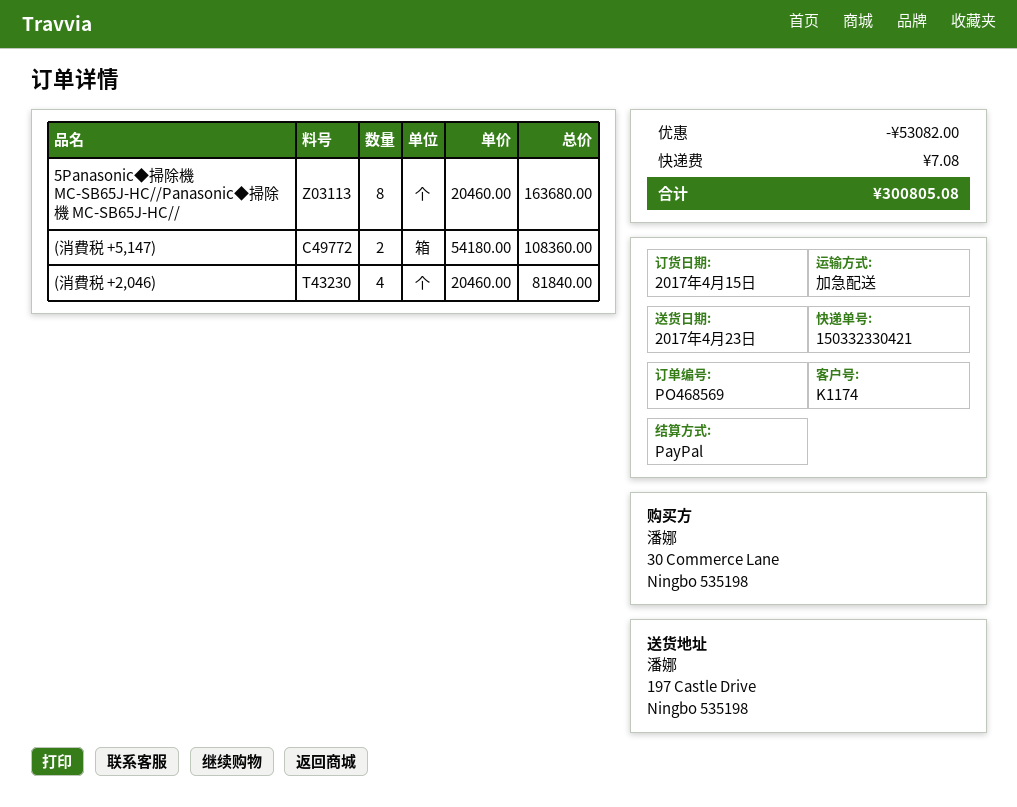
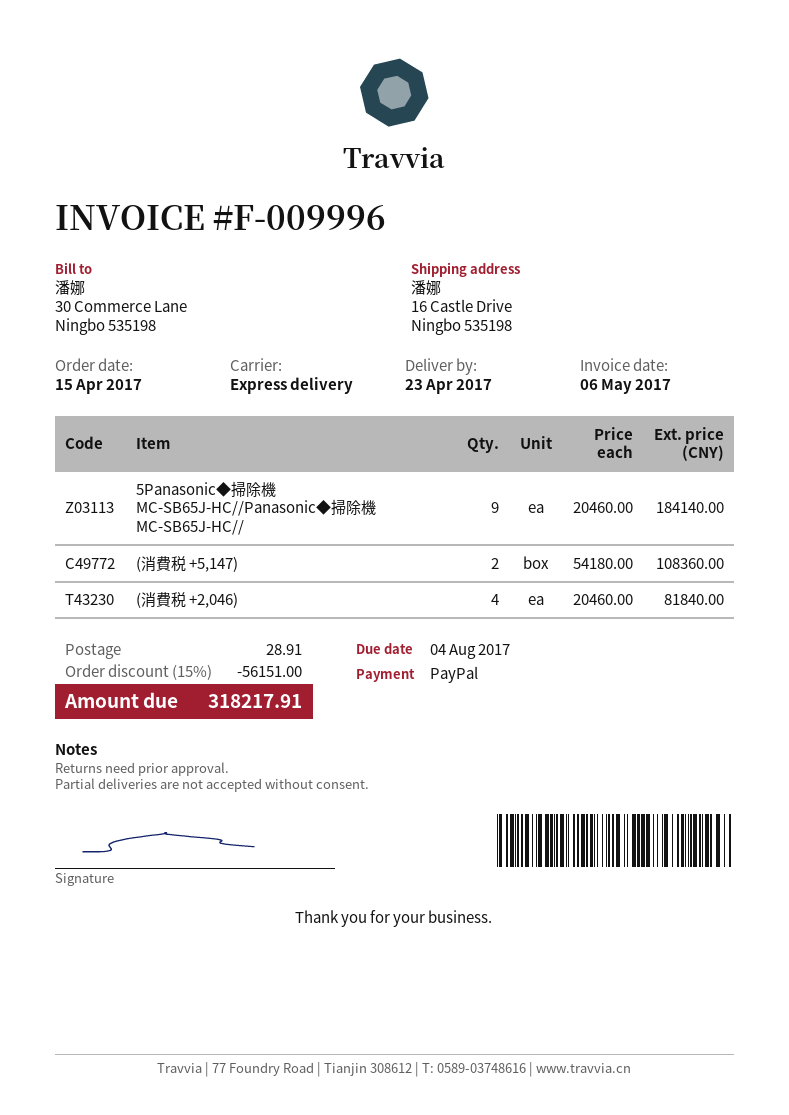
ship to: 197 Castle Drive, Ningbo 535198 -> 16 Castle Drive, Ningbo 535198
5Panasonic◆掃除機 MC-SB65J-HC//Panasonic◆掃除機 MC-SB65J-HC//: 8 x 20460.00 = 163680.00 -> 9 x 20460.00 = 184140.00
discount: 53082.00 -> 56151.00
shipping: 7.08 -> 28.91
total: 300805.08 -> 318217.91

